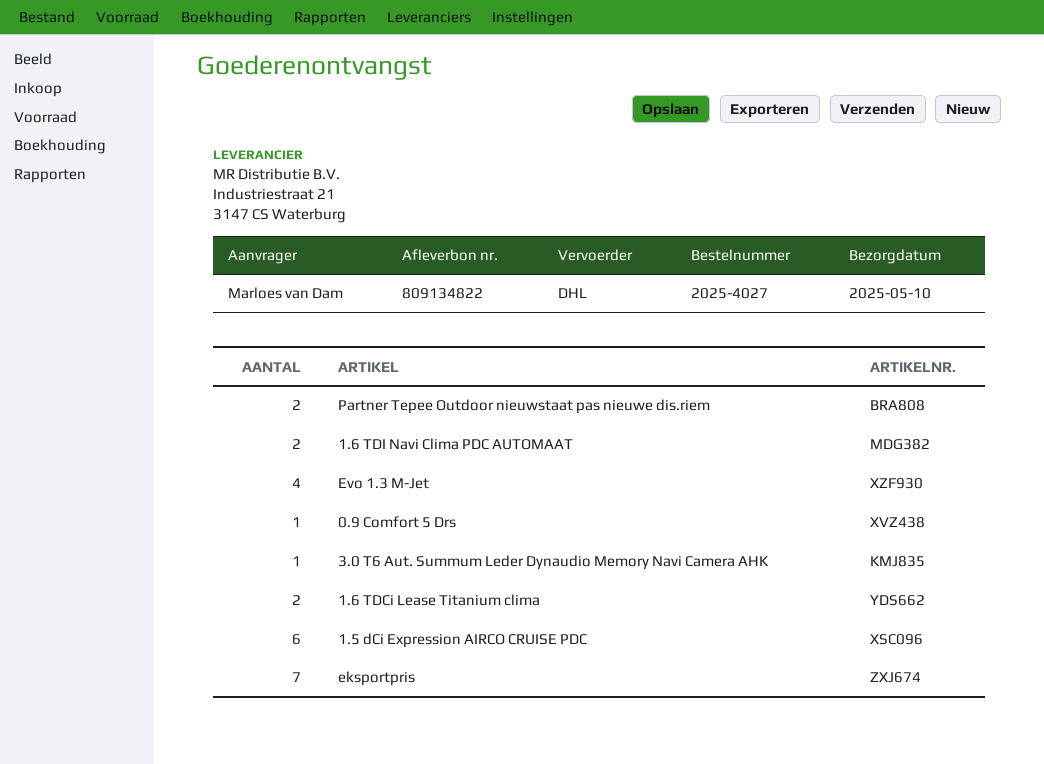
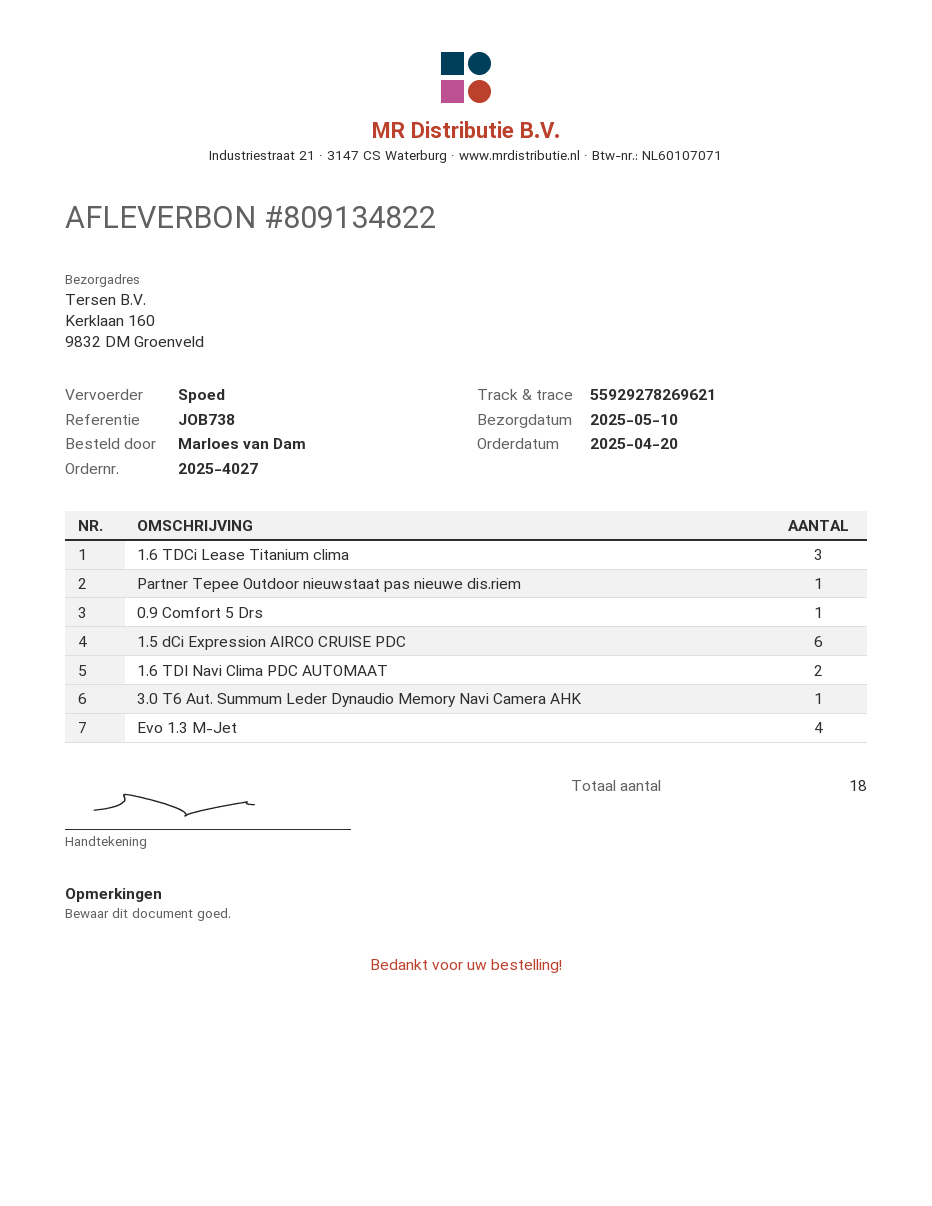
shipping method: DHL -> express
Partner Tepee Outdoor nieuwstaat pas nieuwe dis.riem: 2 -> 1
1.6 TDCi Lease Titanium clima: 2 -> 3
eksportpris: 7 -> none

